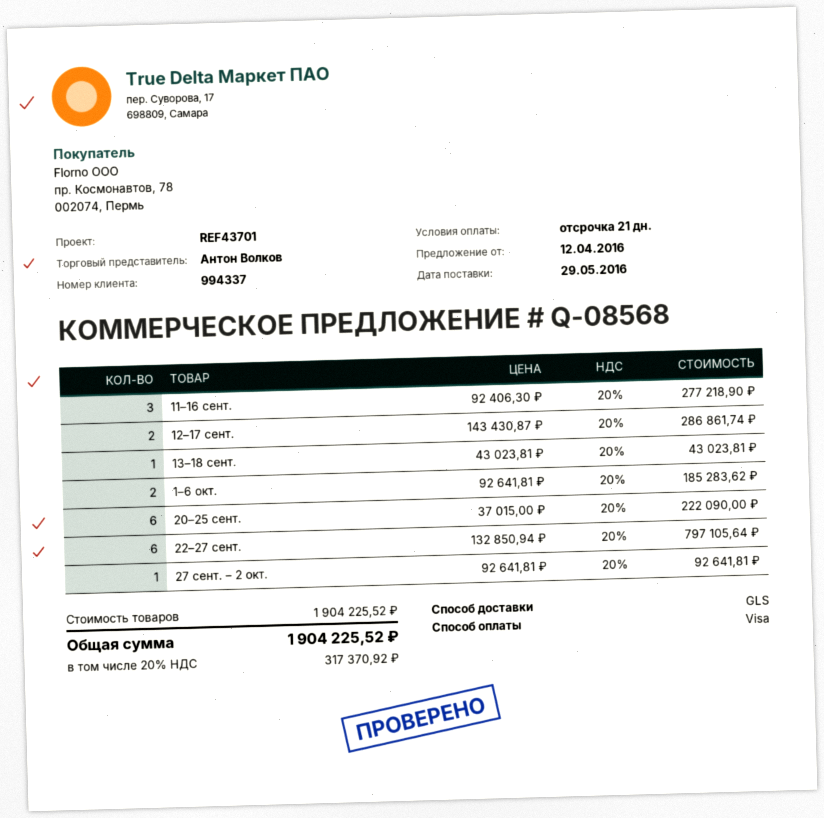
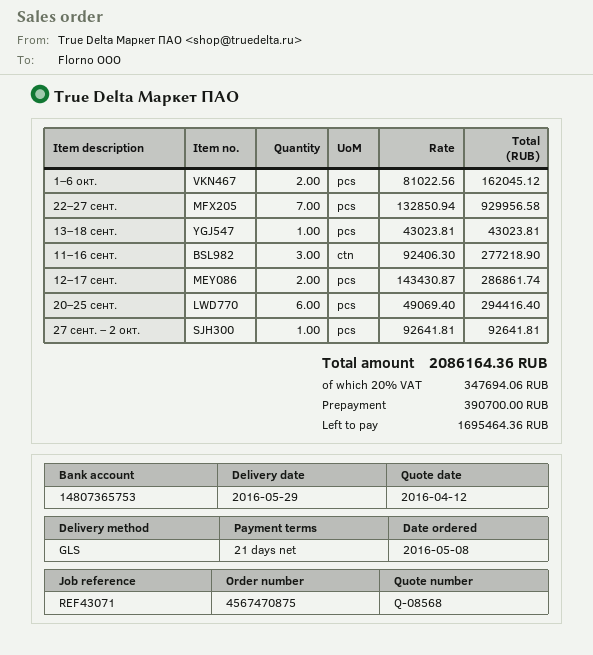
reference: REF43701 -> REF43071
1–6 окт.: 2 x 92641.81 = 185283.62 -> 2 x 81022.56 = 162045.12
20–25 сент.: 6 x 37015.00 = 222090.00 -> 6 x 49069.40 = 294416.40
22–27 сент.: 6 x 132850.94 = 797105.64 -> 7 x 132850.94 = 929956.58
tax: 20% = 317370.92 -> 20% = 347694.06
total: 1904225.52 -> 2086164.36

